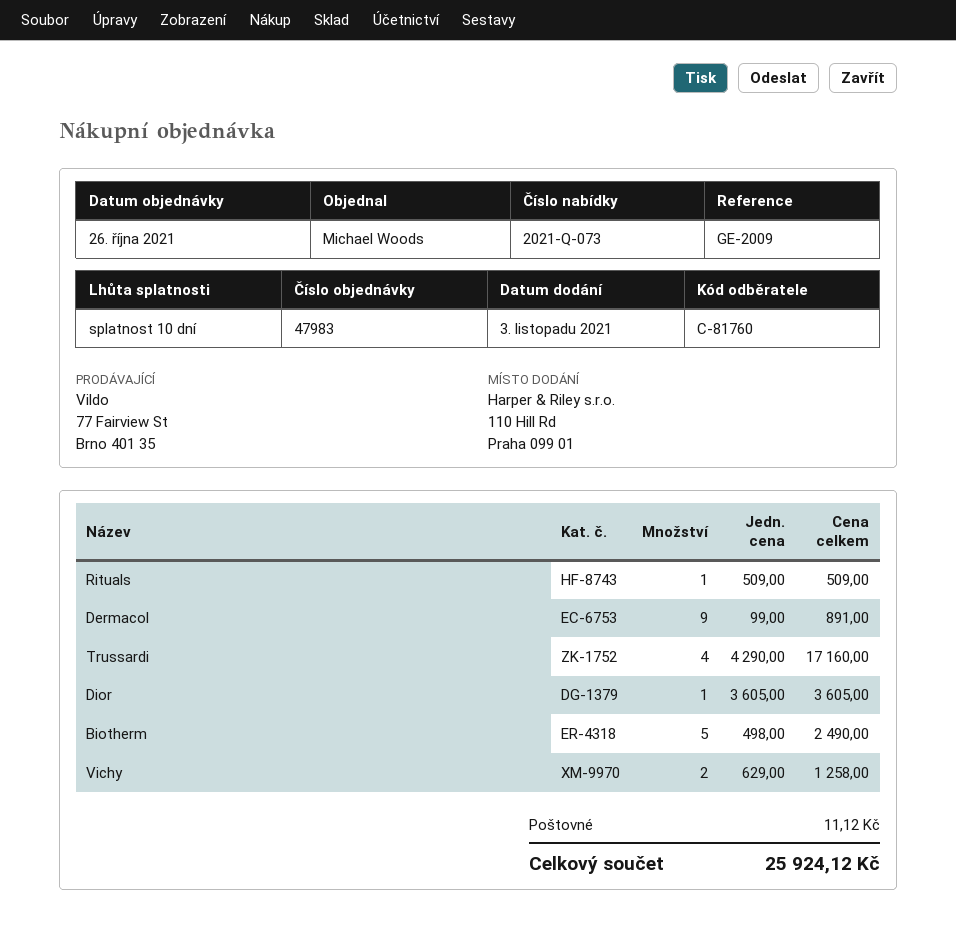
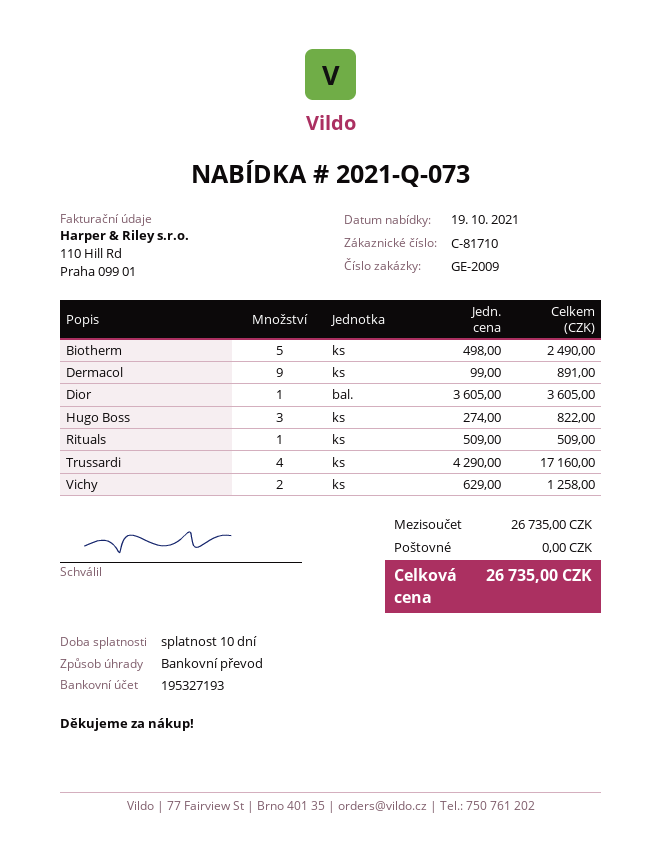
customer number: C-81760 -> C-81710
Hugo Boss: none -> 3 x 274.00 = 822.00
shipping: 11.12 -> 0.00
total: 25924.12 -> 26735.00

